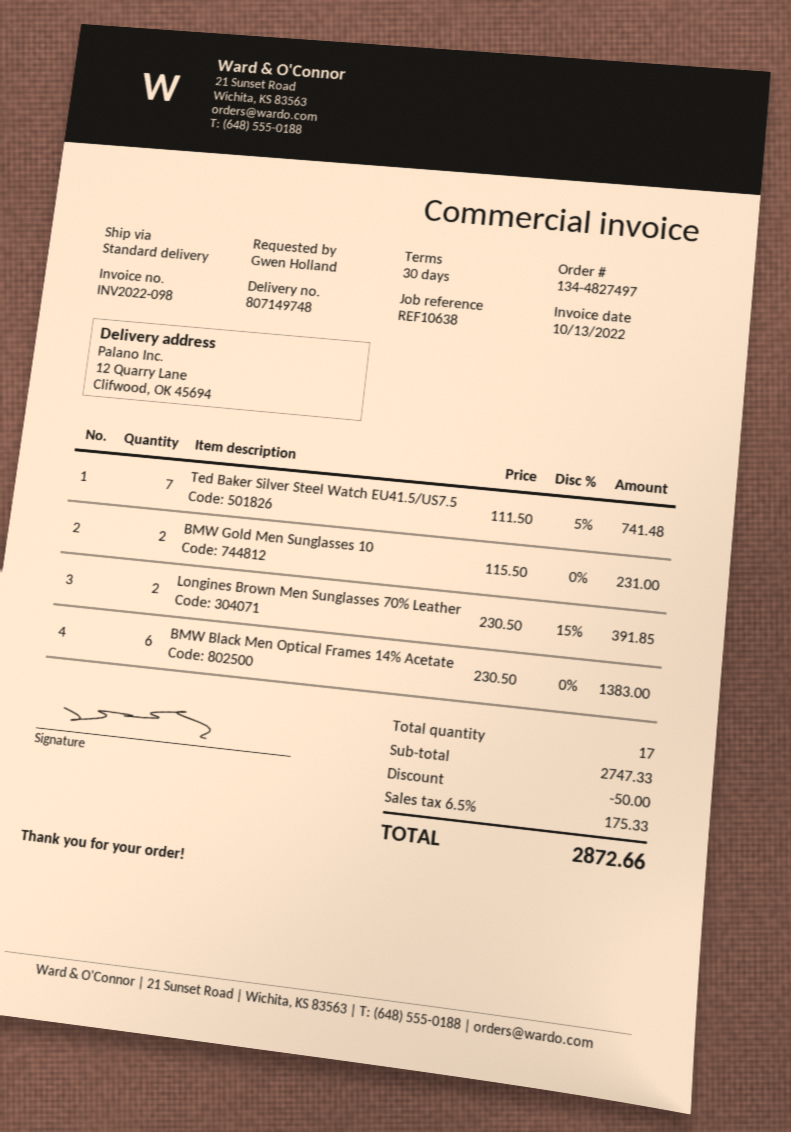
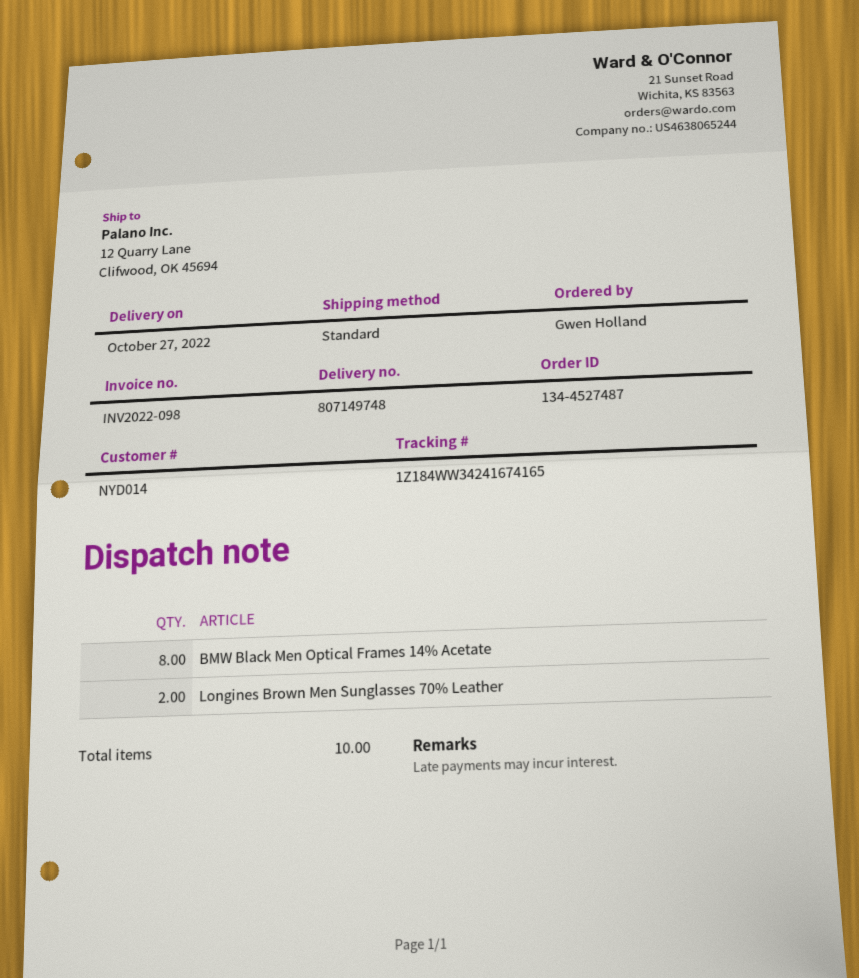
order number: 134-4827497 -> 134-4527487
Ted Baker Silver Steel Watch EU41.5/US7.5: 7 -> none
BMW Gold Men Sunglasses 10: 2 -> none
BMW Black Men Optical Frames 14% Acetate: 6 -> 8
total quantity: 17 -> 10

